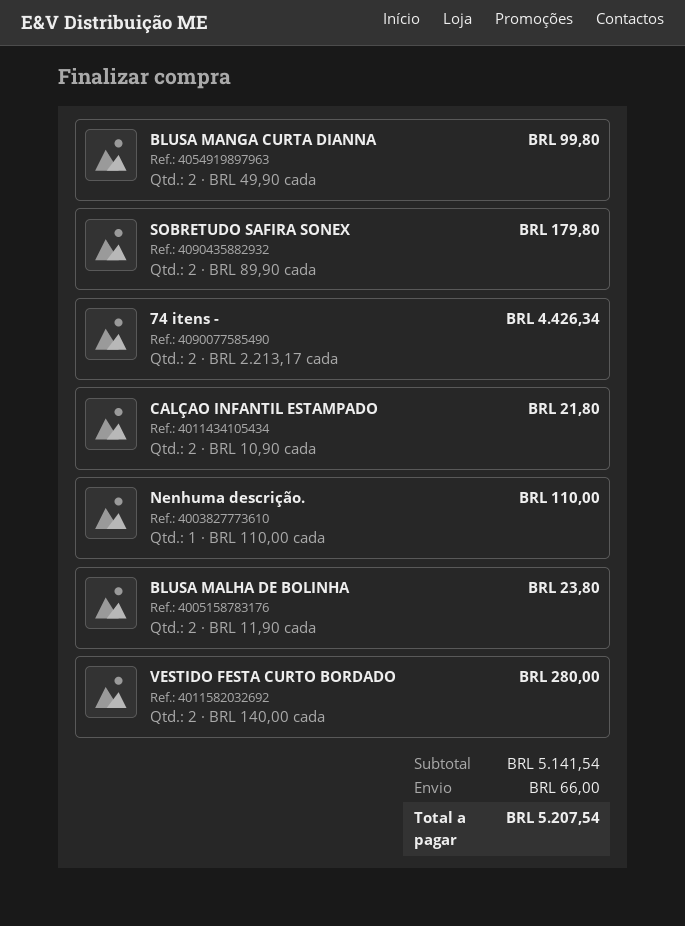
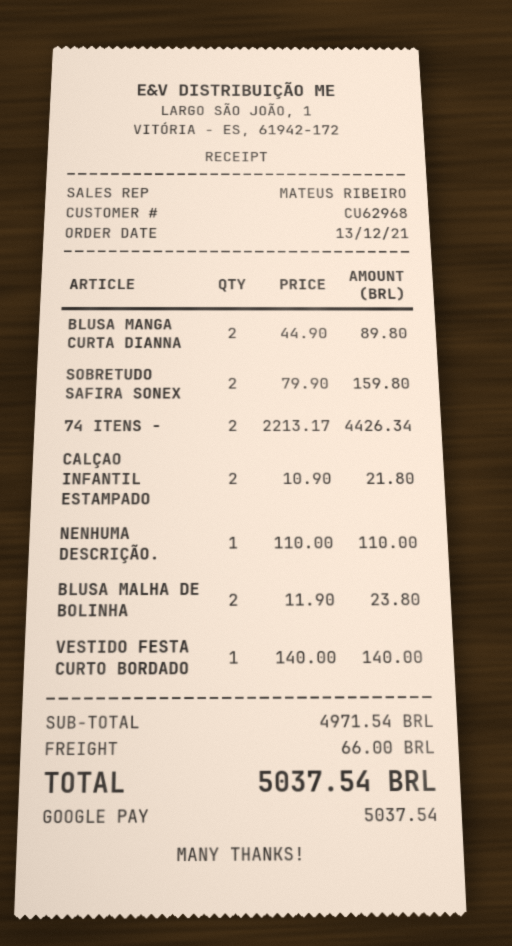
BLUSA MANGA CURTA DIANNA: 2 x 49.90 = 99.80 -> 2 x 44.90 = 89.80
SOBRETUDO SAFIRA SONEX: 2 x 89.90 = 179.80 -> 2 x 79.90 = 159.80
VESTIDO FESTA CURTO BORDADO: 2 x 140.00 = 280.00 -> 1 x 140.00 = 140.00
subtotal: 5141.54 -> 4971.54
total: 5207.54 -> 5037.54

